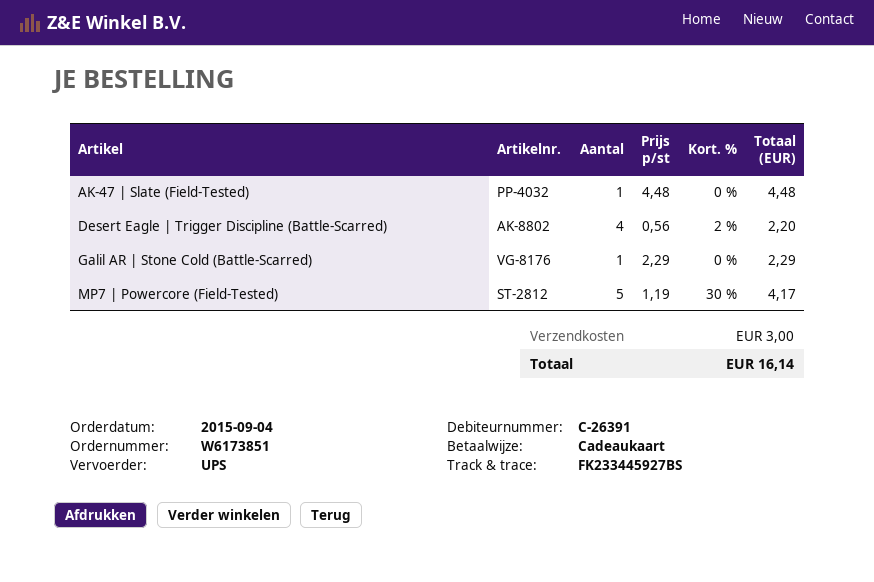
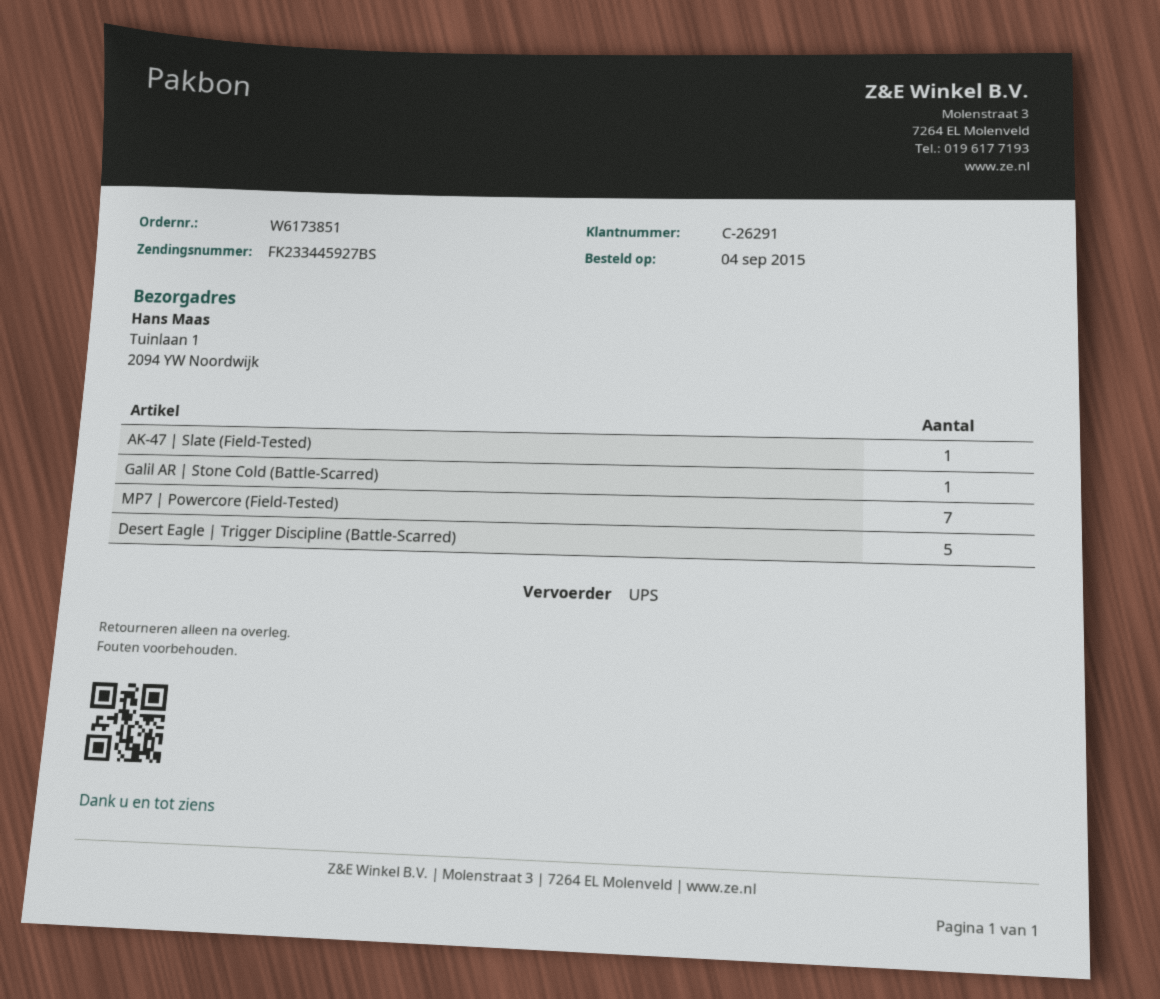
customer number: C-26391 -> C-26291
Desert Eagle | Trigger Discipline (Battle-Scarred): 4 -> 5
MP7 | Powercore (Field-Tested): 5 -> 7

